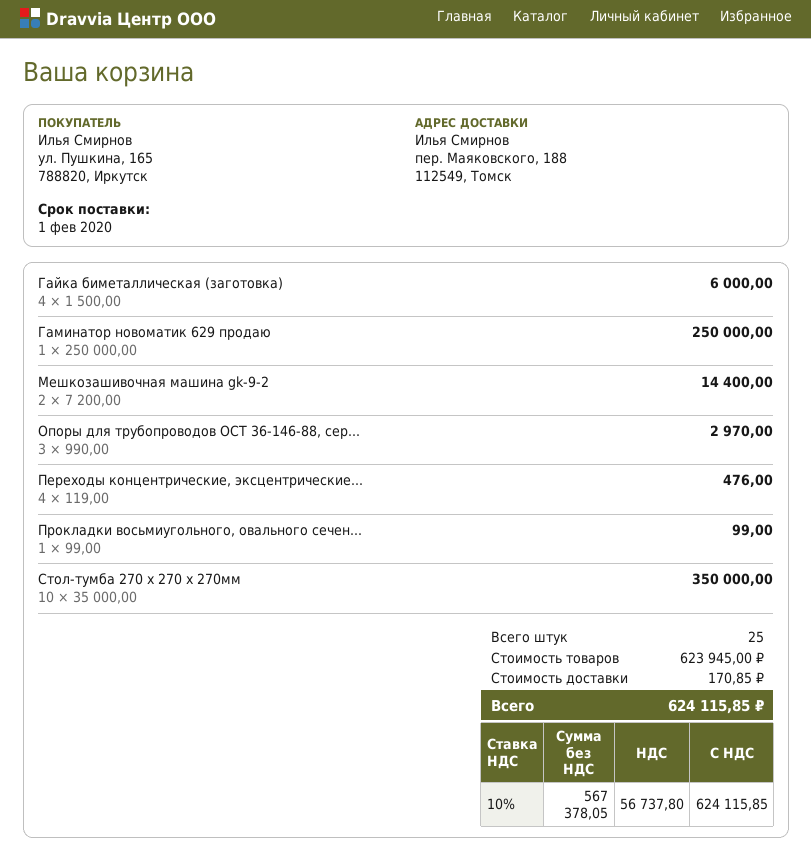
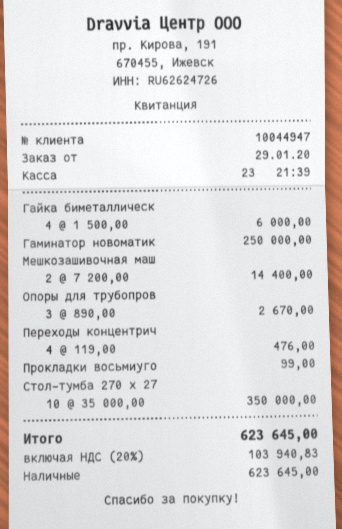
Опоры для трубопроводов ОСТ 36-146-88, сер...: 3 x 990.00 = 2970.00 -> 3 x 890.00 = 2670.00
shipping: 170.85 -> none
tax: 10% = 56737.80 -> 20% = 103940.83
total: 624115.85 -> 623645.00

